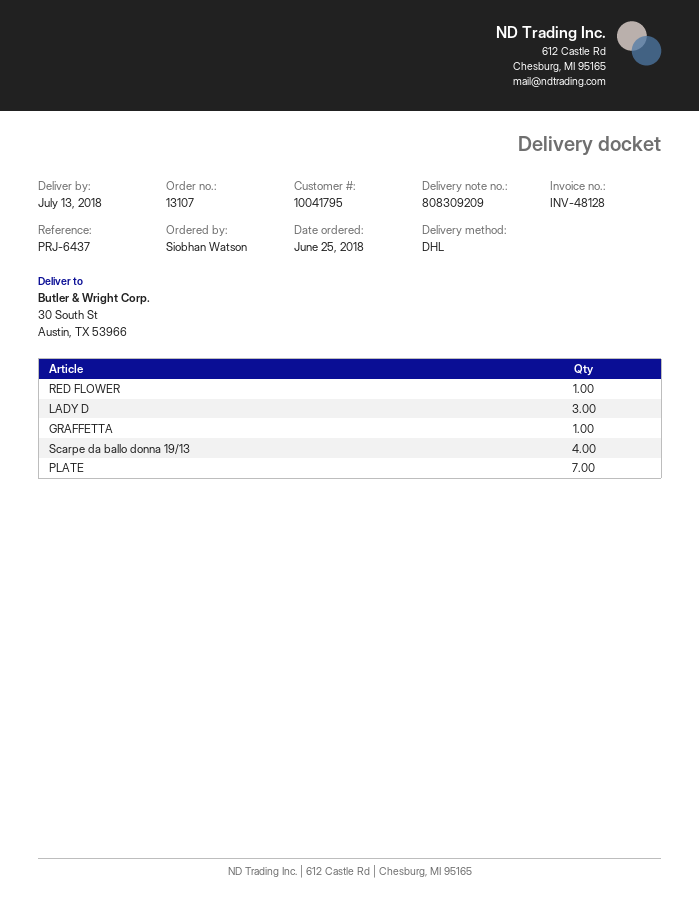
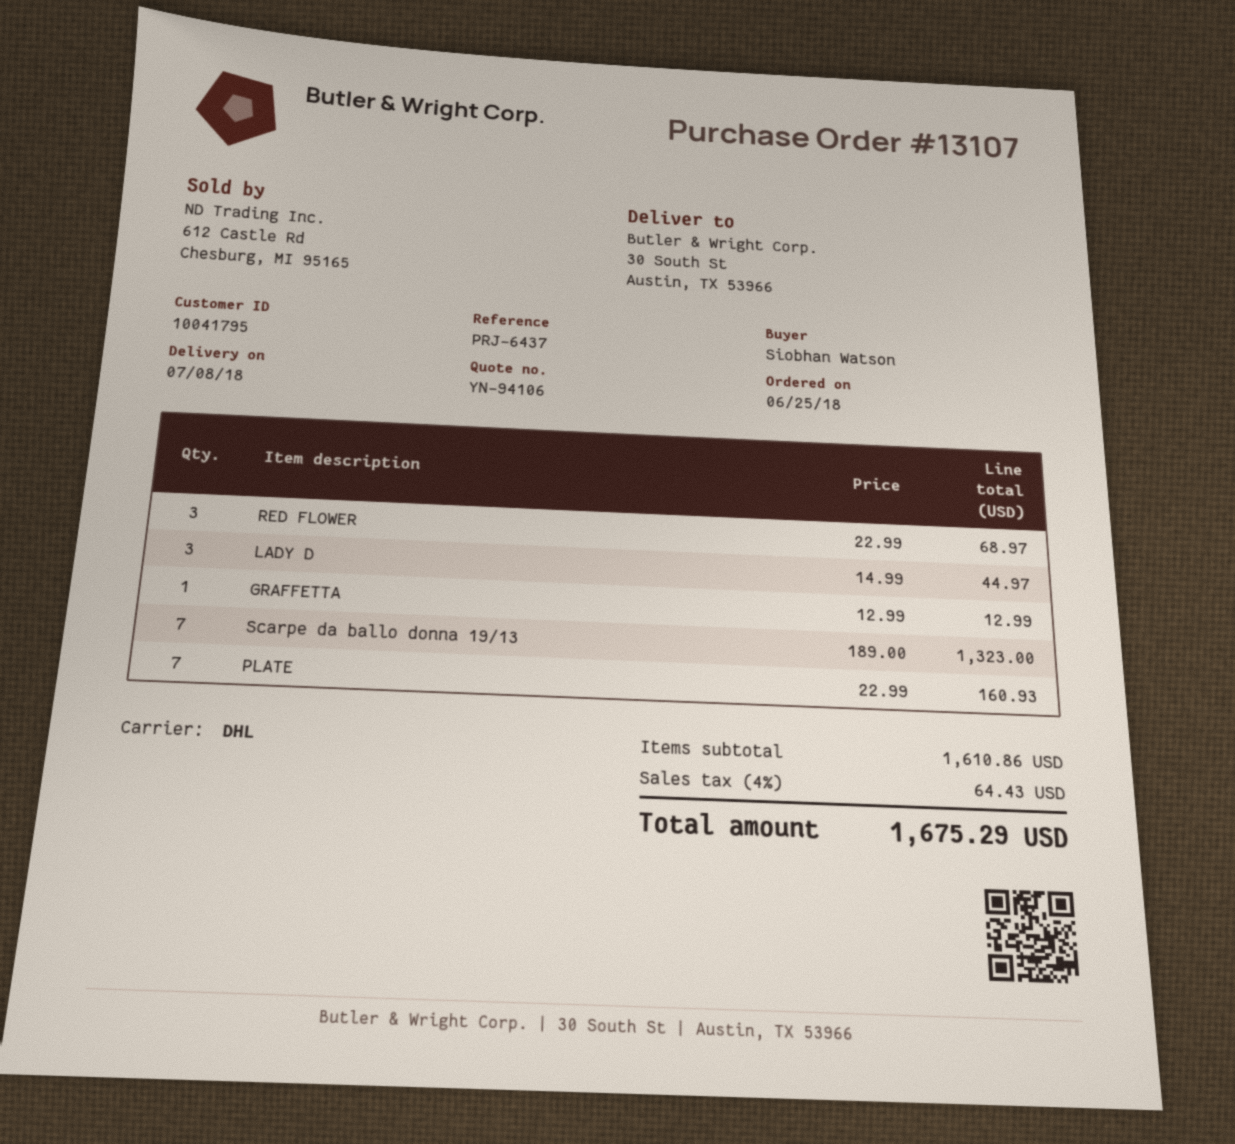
delivery date: 2018-07-13 -> 2018-07-08
RED FLOWER: 1 -> 3
Scarpe da ballo donna 19/13: 4 -> 7

